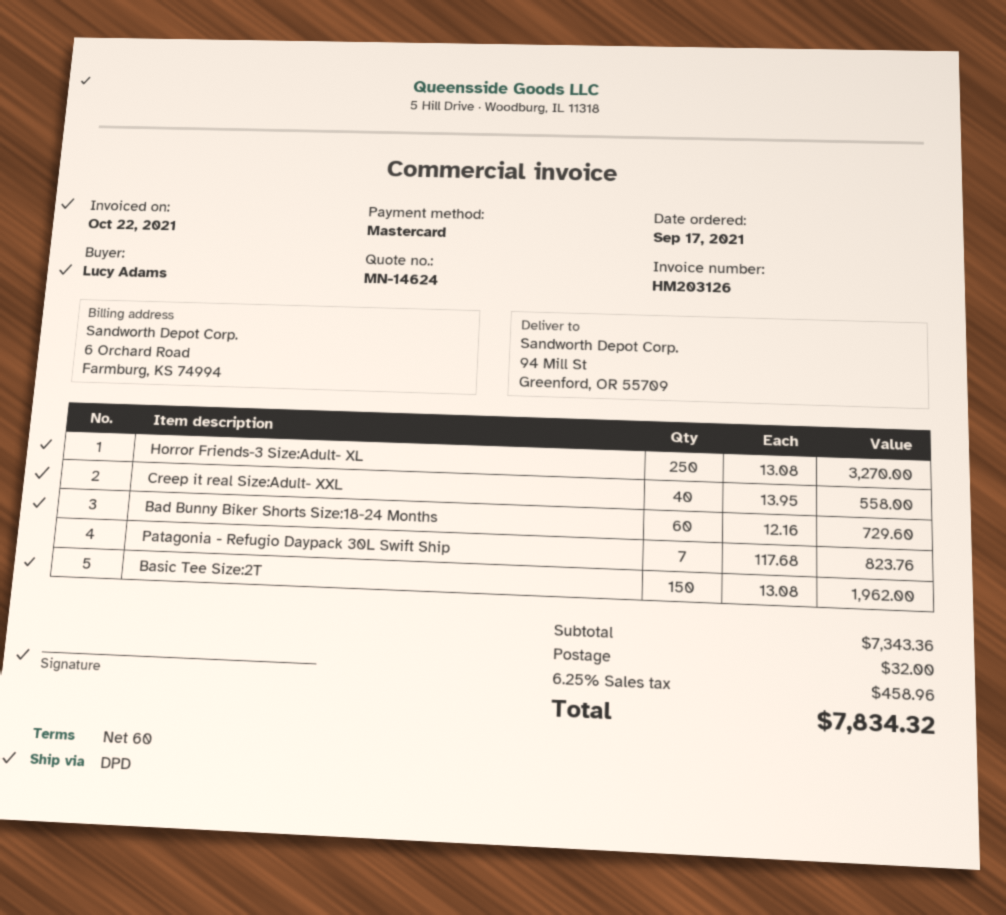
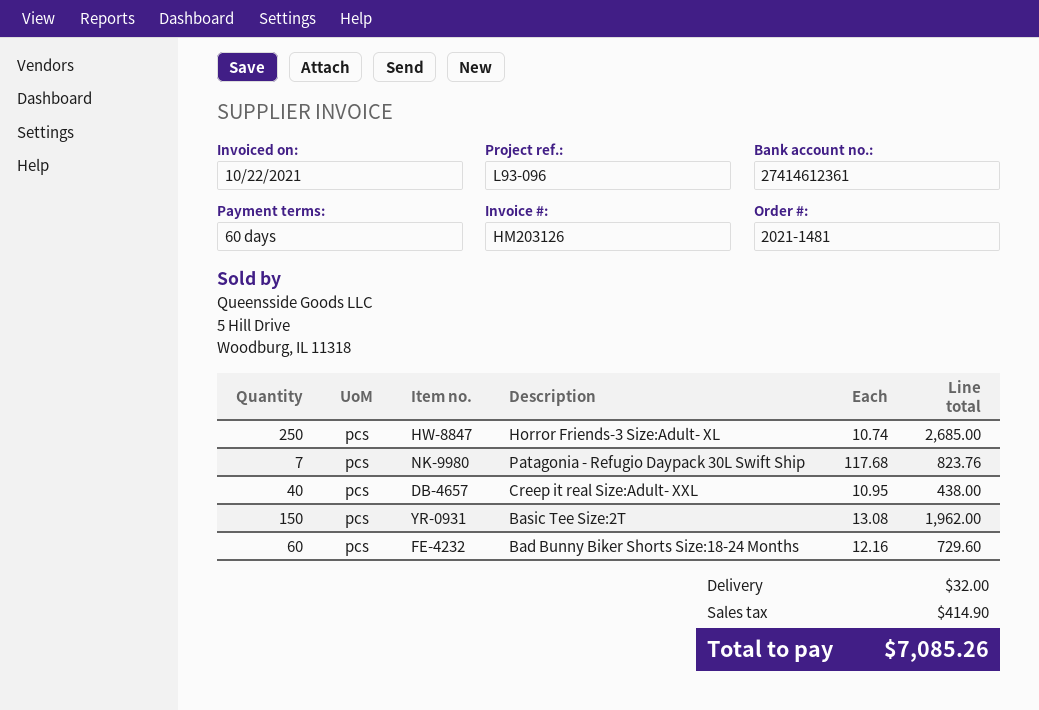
Horror Friends-3 Size:Adult- XL: 250 x 13.08 = 3270.00 -> 250 x 10.74 = 2685.00
Creep it real Size:Adult- XXL: 40 x 13.95 = 558.00 -> 40 x 10.95 = 438.00
tax: 458.96 -> 414.90
total: 7834.32 -> 7085.26

